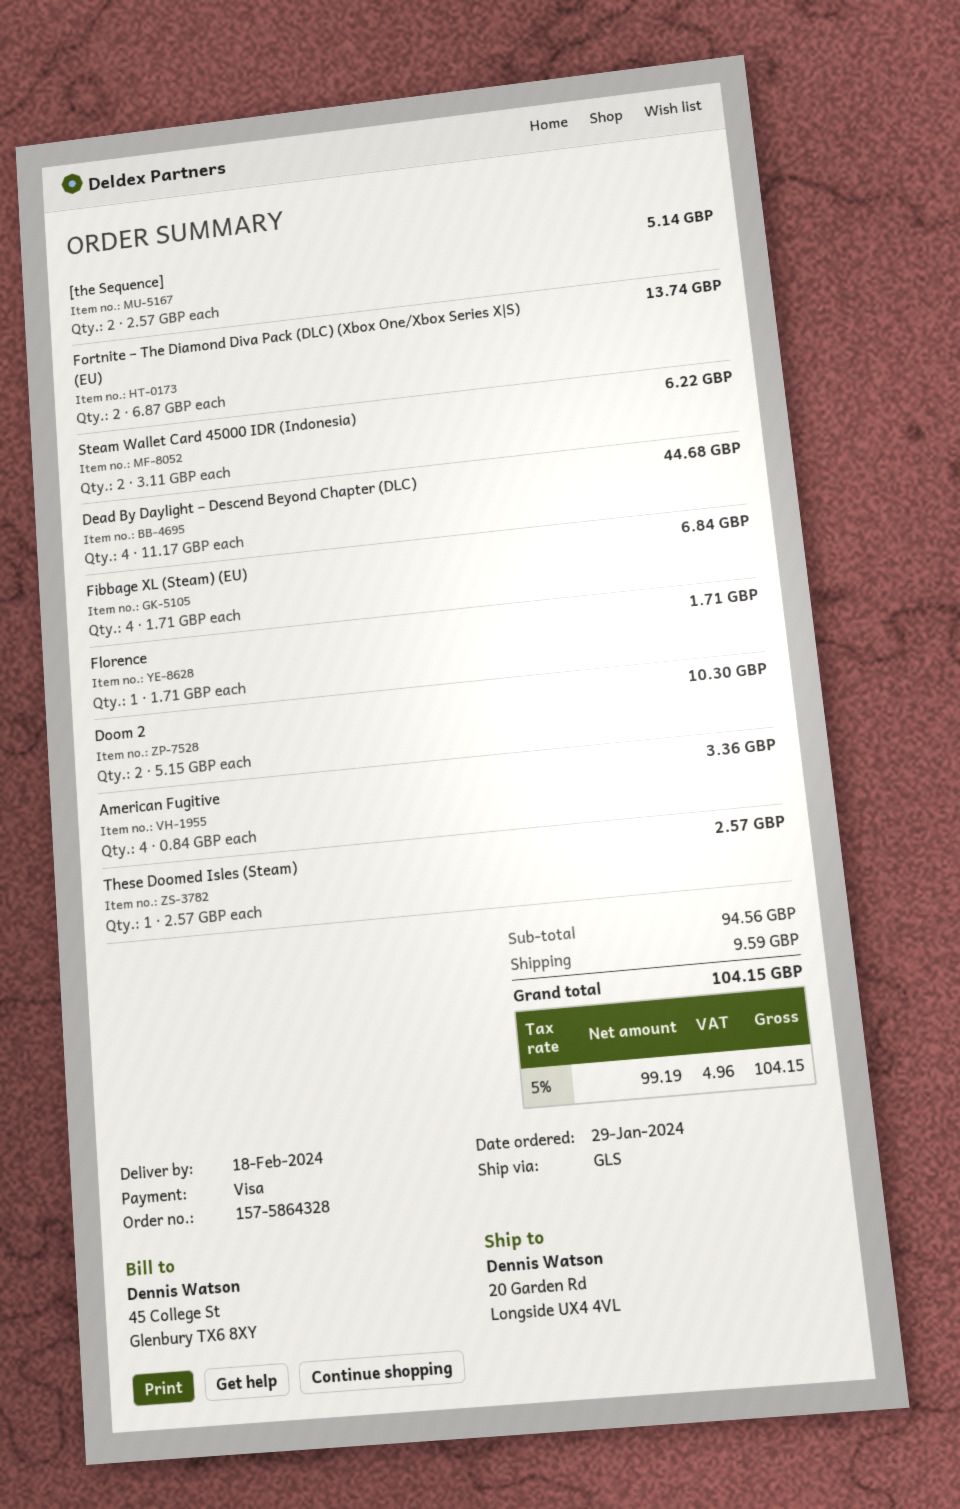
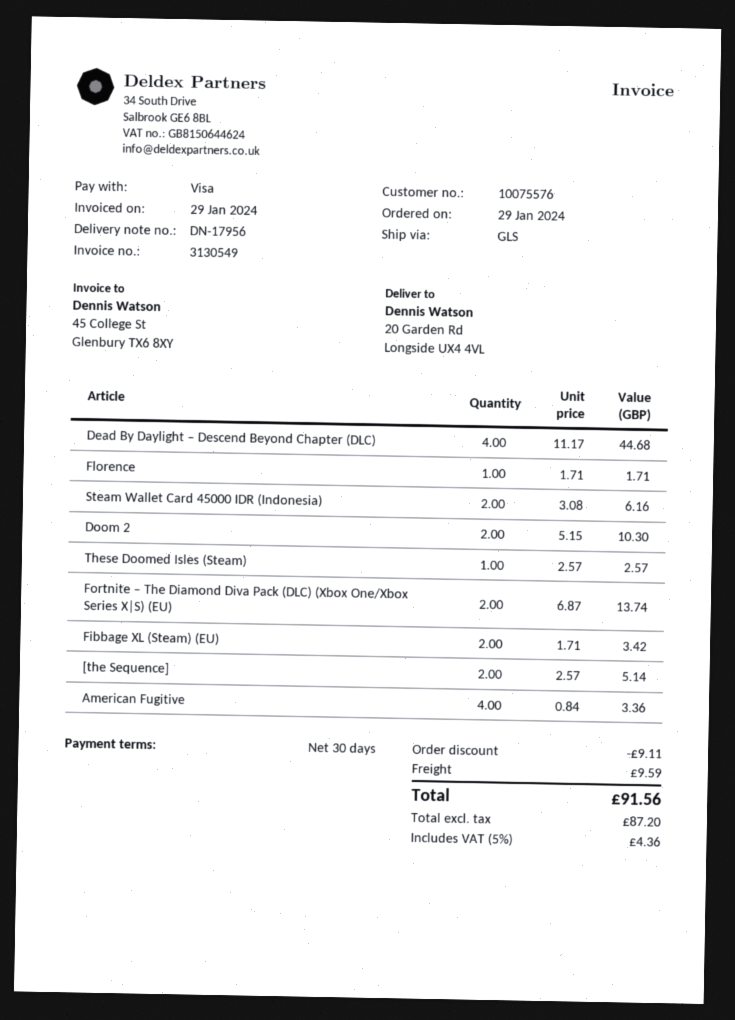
Steam Wallet Card 45000 IDR (Indonesia): 2 x 3.11 = 6.22 -> 2 x 3.08 = 6.16
Fibbage XL (Steam) (EU): 4 x 1.71 = 6.84 -> 2 x 1.71 = 3.42
discount: none -> 9.11
net: 99.19 -> 87.20
tax: 5% = 4.96 -> 5% = 4.36
total: 104.15 -> 91.56

